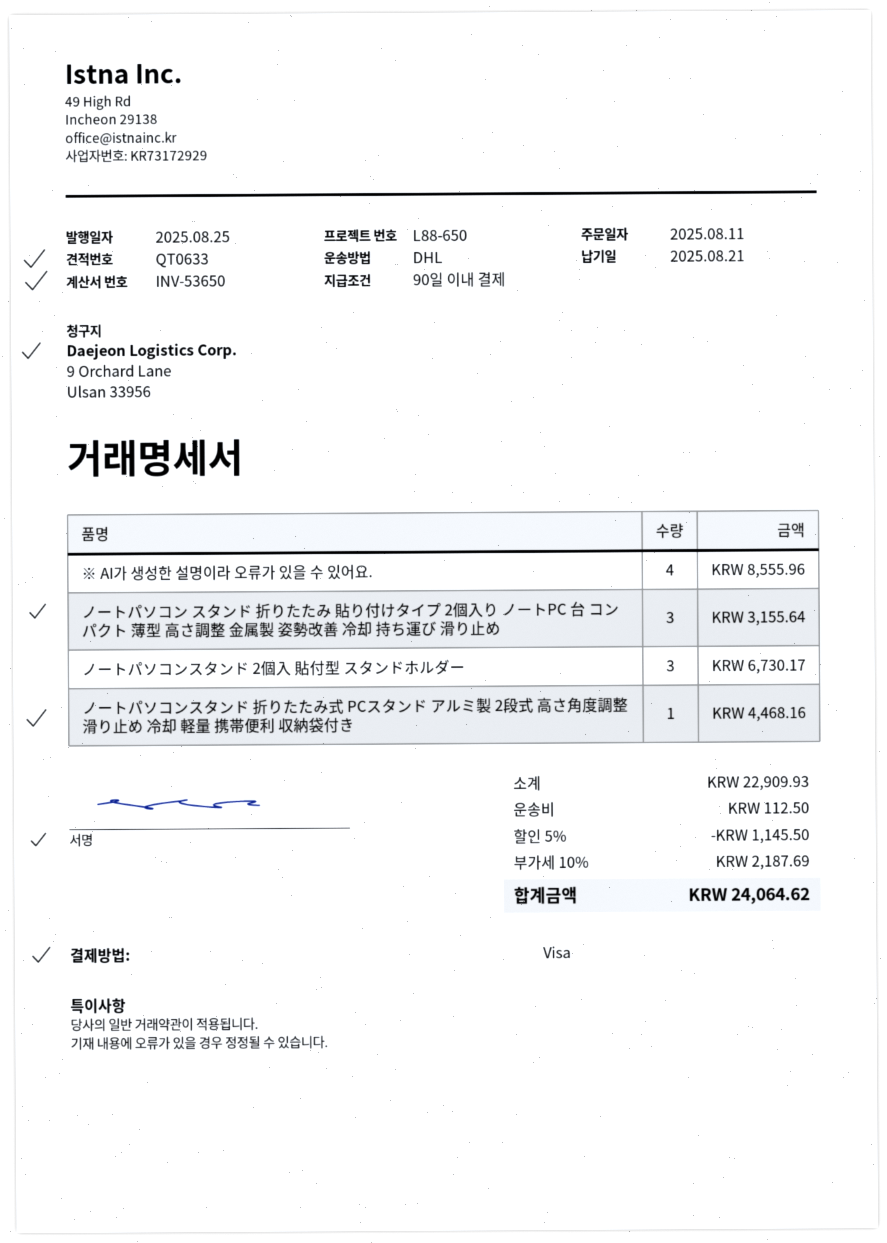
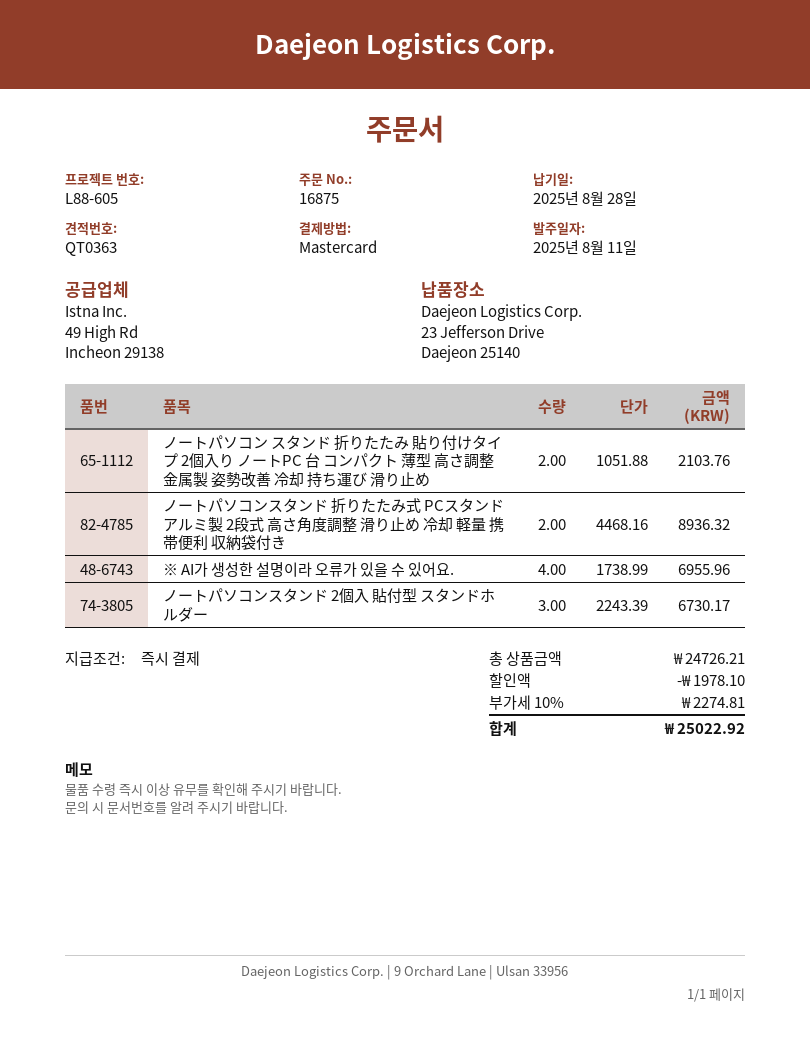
quote number: QT0633 -> QT0363
delivery date: 2025-08-21 -> 2025-08-28
payment terms: 90 days -> on receipt
reference: L88-650 -> L88-605
payment method: Visa -> Mastercard
※ AI가 생성한 설명이라 오류가 있을 수 있어요.: 4 for 8555.96 -> 4 for 6955.96
ノートパソコン スタンド 折りたたみ 貼り付けタイプ 2個入り ノートPC 台 コンパクト 薄型 高さ調整 金属製 姿勢改善 冷却 持ち運び 滑り止め: 3 for 3155.64 -> 2 for 2103.76
ノートパソコンスタンド 折りたたみ式 PCスタンド アルミ製 2段式 高さ角度調整 滑り止め 冷却 軽量 携帯便利 収納袋付き: 1 for 4468.16 -> 2 for 8936.32
subtotal: 22909.93 -> 24726.21
discount: 1145.50 -> 1978.10
shipping: 112.50 -> none
tax: 10% = 2187.69 -> 10% = 2274.81
total: 24064.62 -> 25022.92

